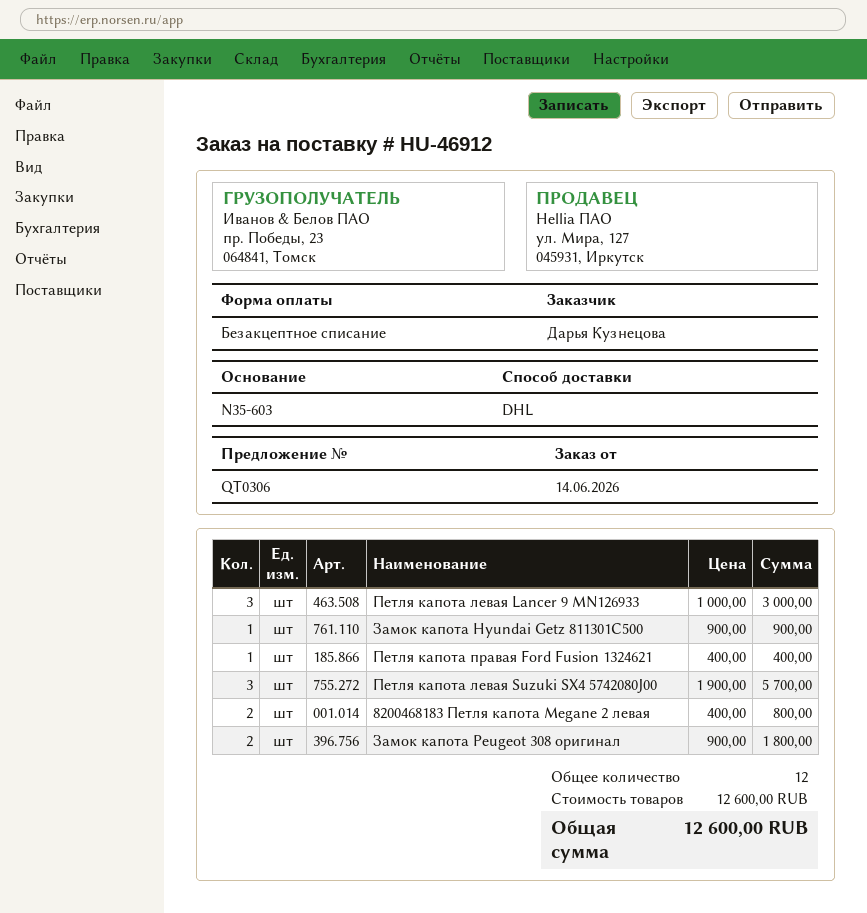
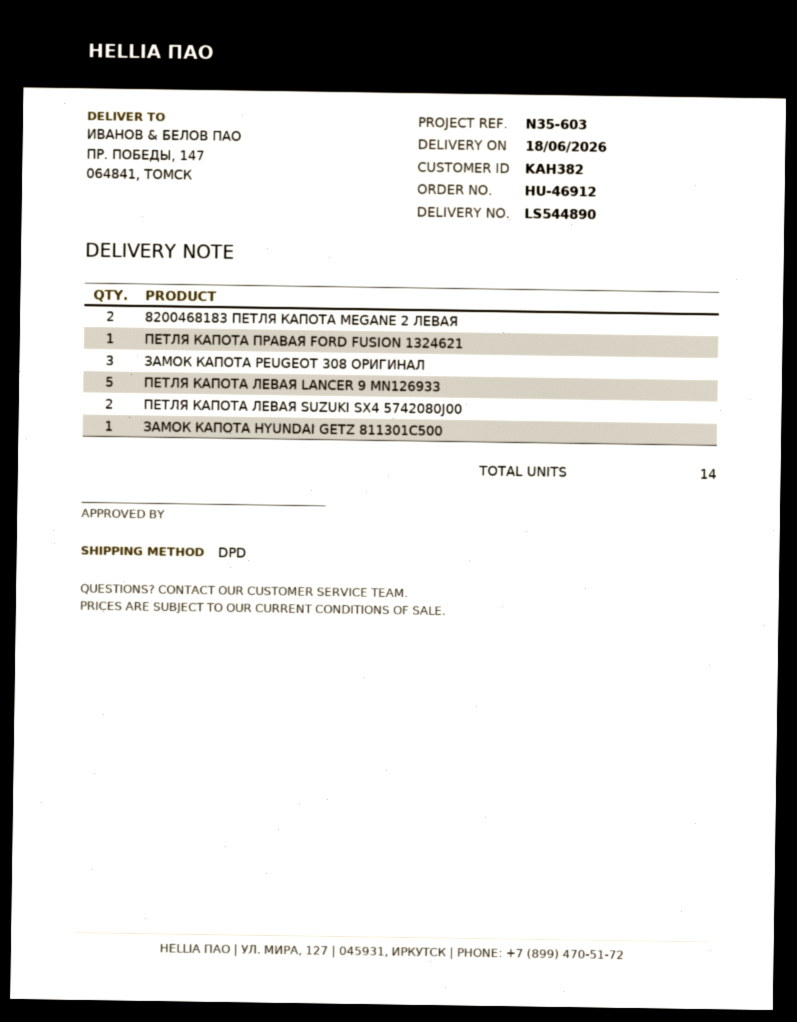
shipping method: DHL -> DPD
ship to: пр. Победы, 23, 064841, Томск -> ПР. ПОБЕДЫ, 147, 064841, ТОМСК
Петля капота левая Lancer 9 MN126933: 3 -> 5
Петля капота левая Suzuki SX4 5742080J00: 3 -> 2
Замок капота Peugeot 308 оригинал: 2 -> 3
total quantity: 12 -> 14

